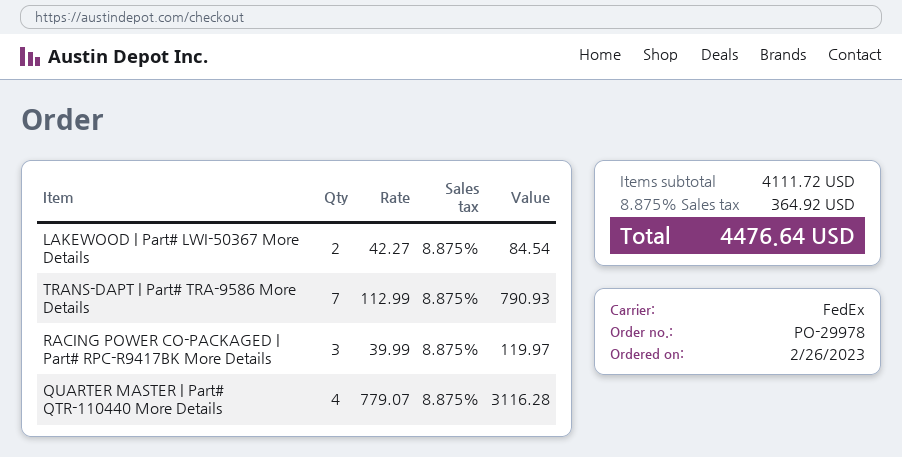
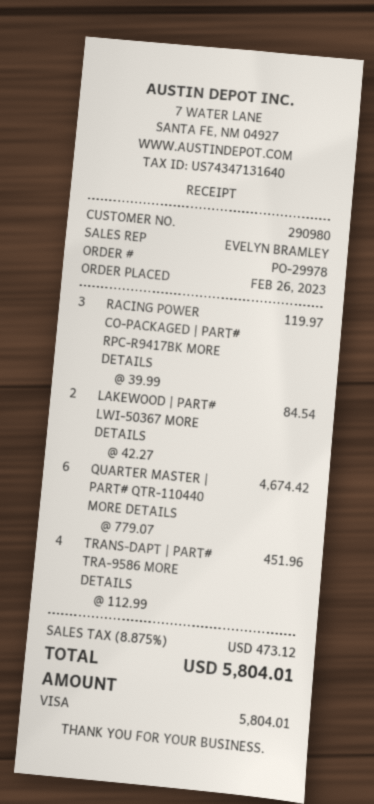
TRANS-DAPT | Part# TRA-9586 More Details: 7 x 112.99 = 790.93 -> 4 x 112.99 = 451.96
QUARTER MASTER | Part# QTR-110440 More Details: 4 x 779.07 = 3116.28 -> 6 x 779.07 = 4674.42
tax: 8.875% = 364.92 -> 8.875% = 473.12
total: 4476.64 -> 5804.01

